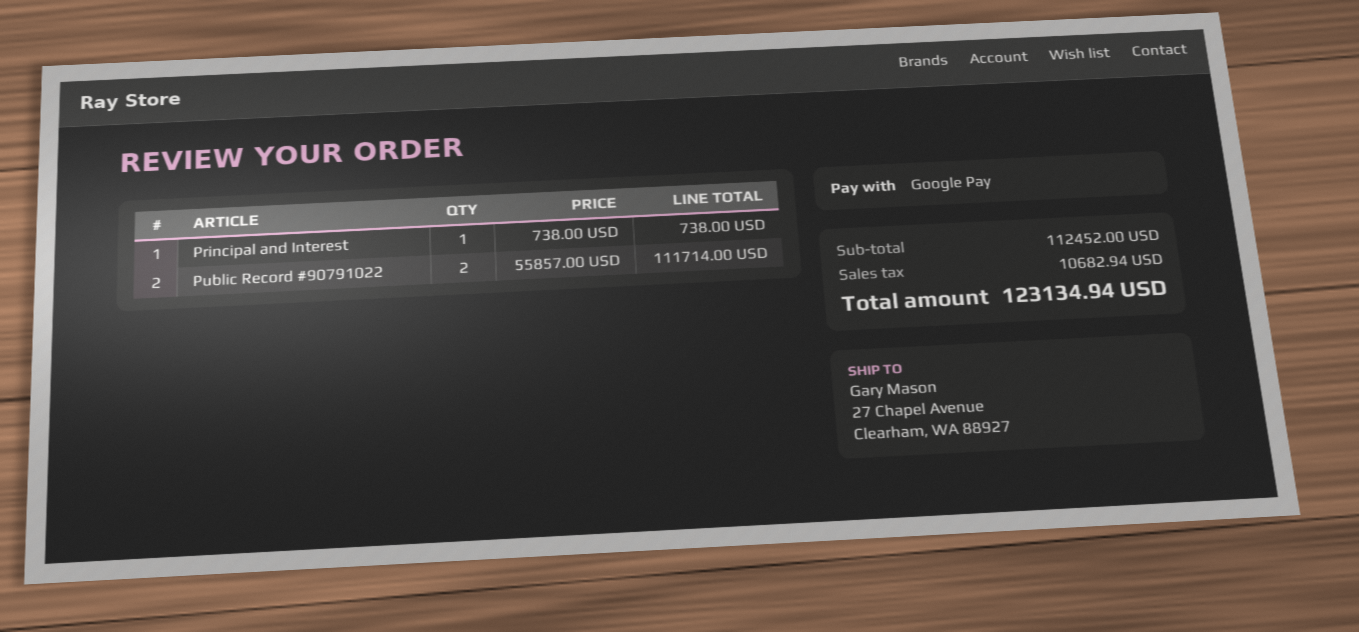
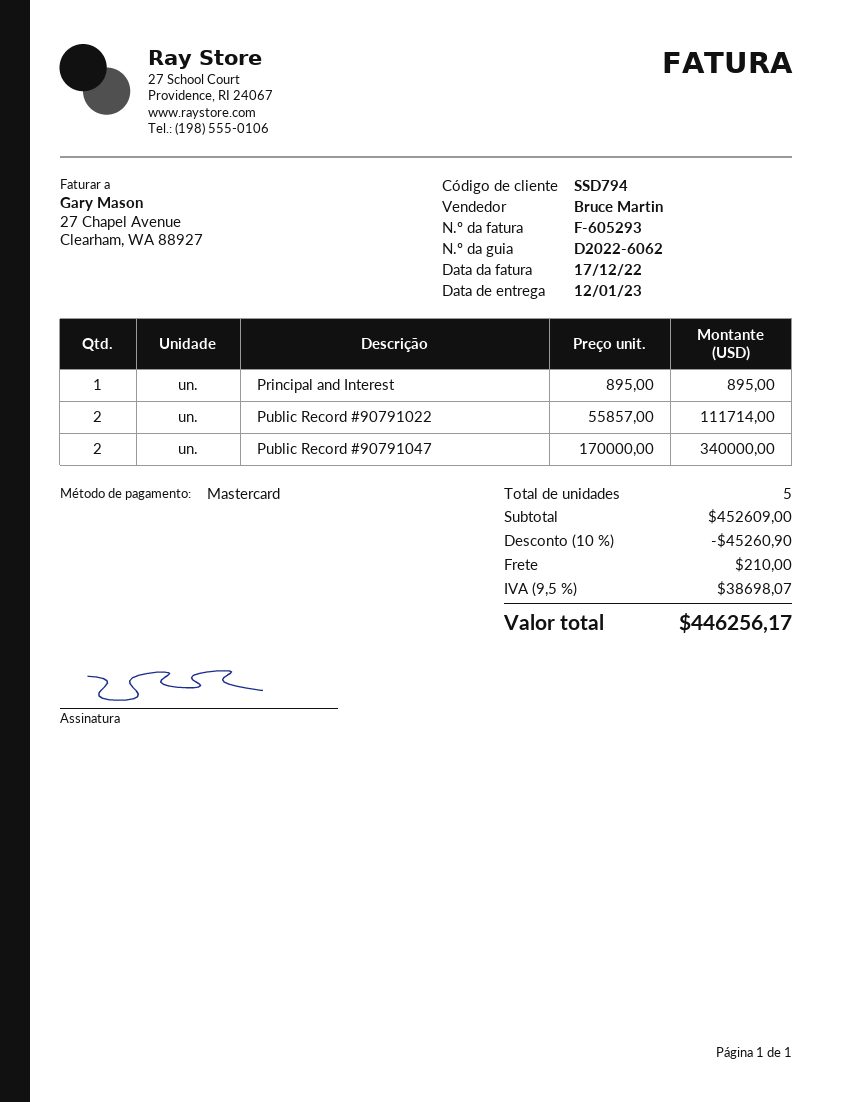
payment method: Google Pay -> Mastercard
Principal and Interest: 1 x 738.00 = 738.00 -> 1 x 895.00 = 895.00
Public Record #90791047: none -> 2 x 170000.00 = 340000.00
subtotal: 112452.00 -> 452609.00
discount: none -> 10% = 45260.90
shipping: none -> 210.00
tax: 10682.94 -> 38698.07
total: 123134.94 -> 446256.17

